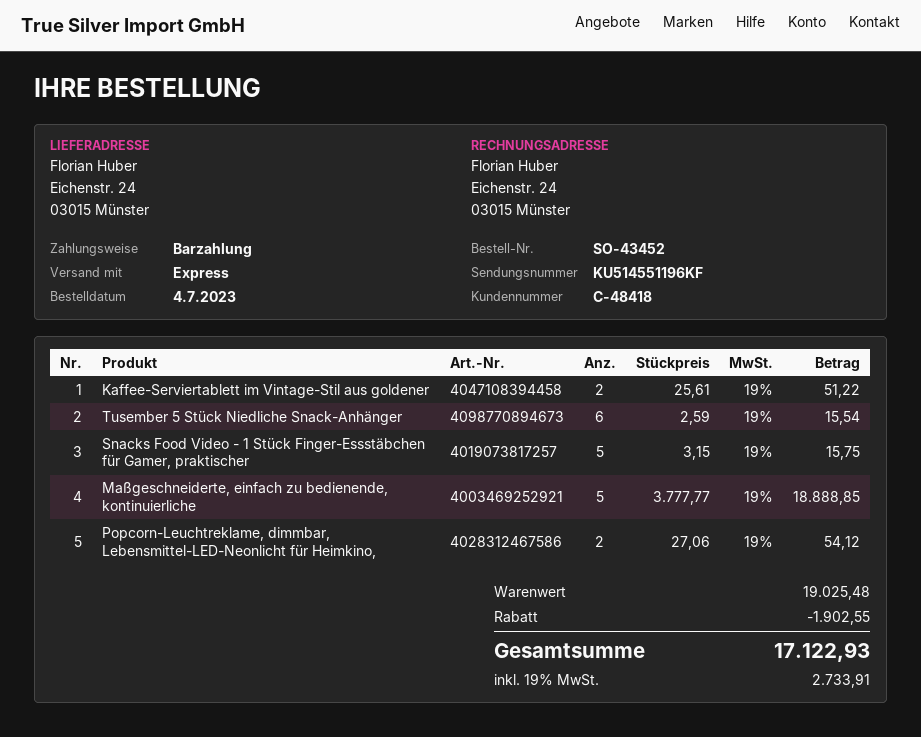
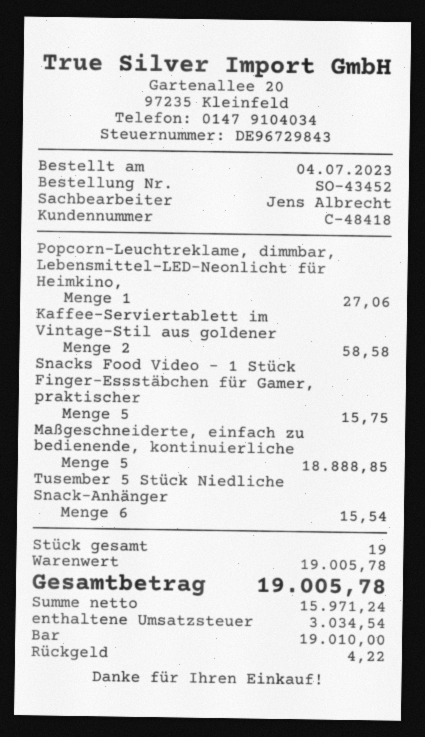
Kaffee-Serviertablett im Vintage-Stil aus goldener: 2 for 51.22 -> 2 for 58.58
Popcorn-Leuchtreklame, dimmbar, Lebensmittel-LED-Neonlicht für Heimkino,: 2 for 54.12 -> 1 for 27.06
subtotal: 19025.48 -> 19005.78
discount: 1902.55 -> none
tax: 2733.91 -> 3034.54
total: 17122.93 -> 19005.78

